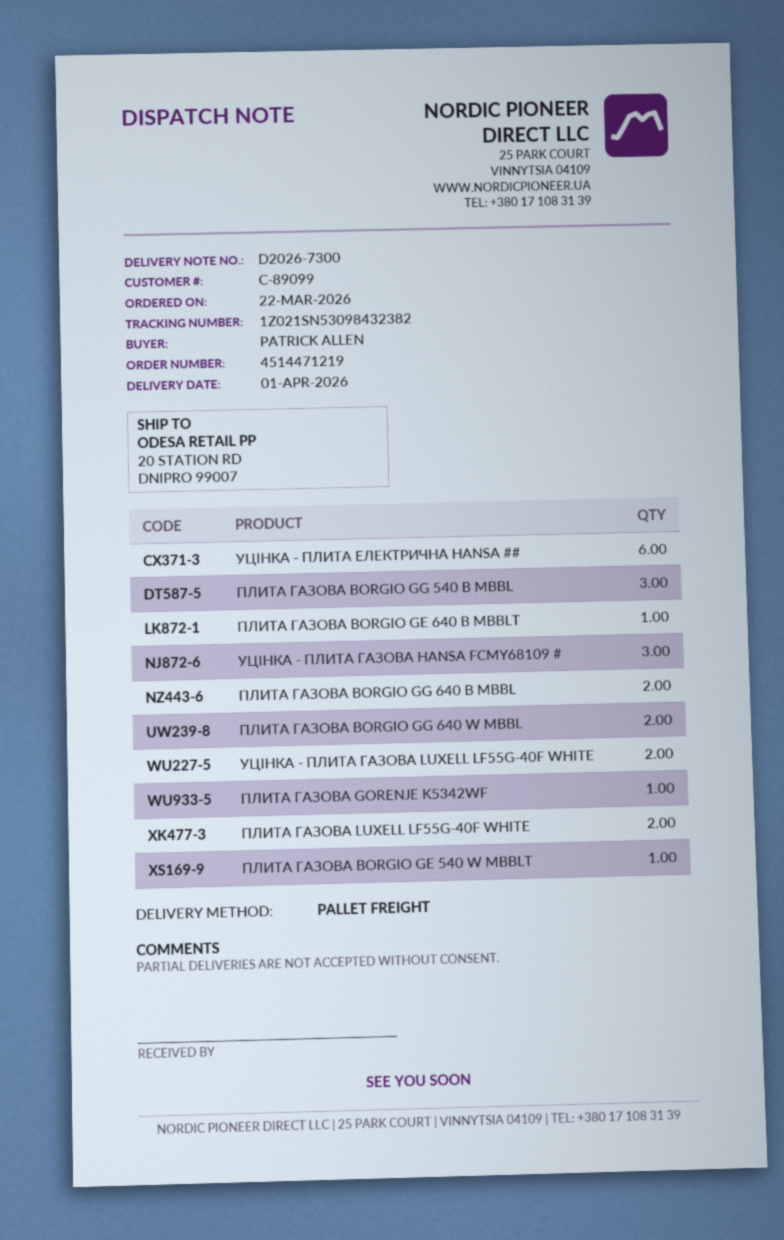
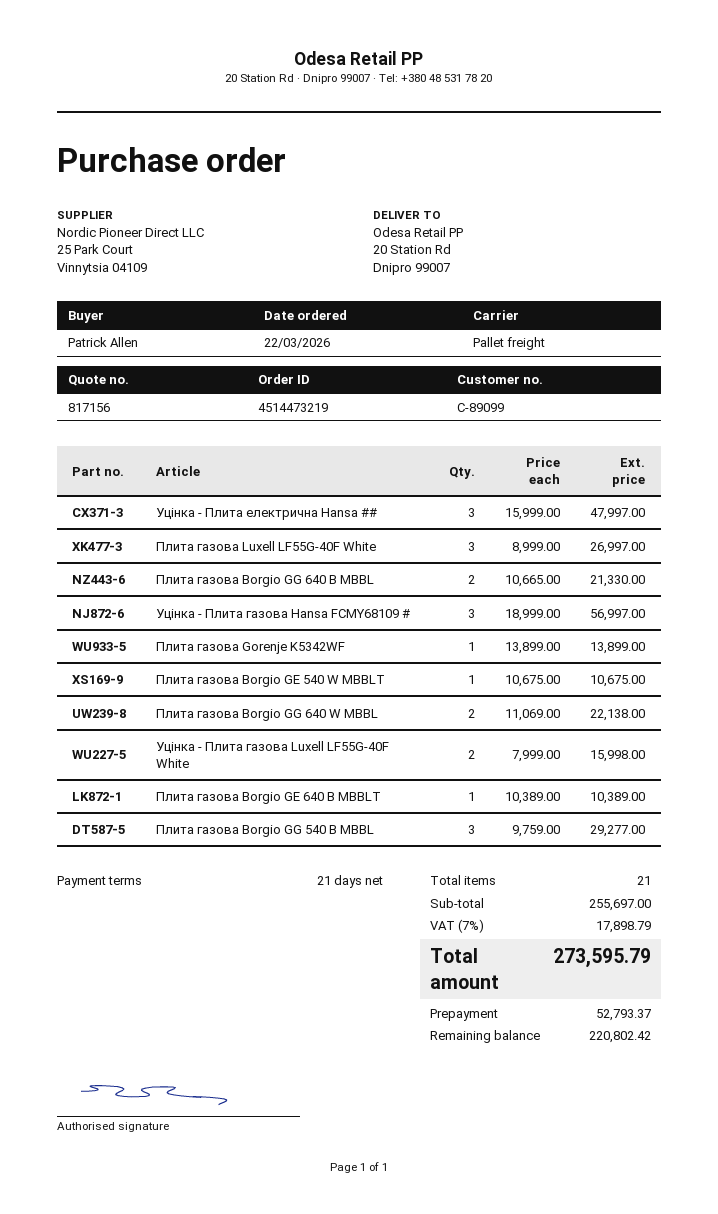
order number: 4514471219 -> 4514473219
УЦІНКА - ПЛИТА ЕЛЕКТРИЧНА HANSA ##: 6 -> 3
ПЛИТА ГАЗОВА LUXELL LF55G-40F WHITE: 2 -> 3

